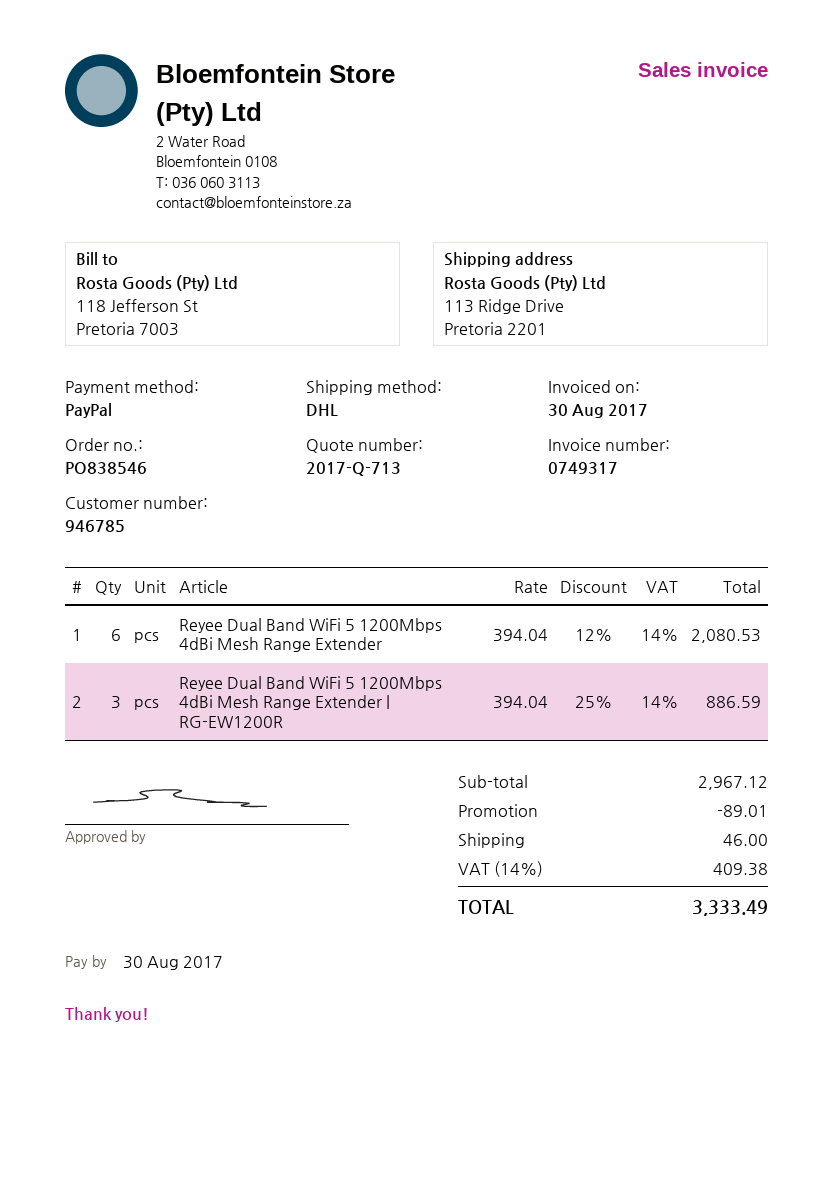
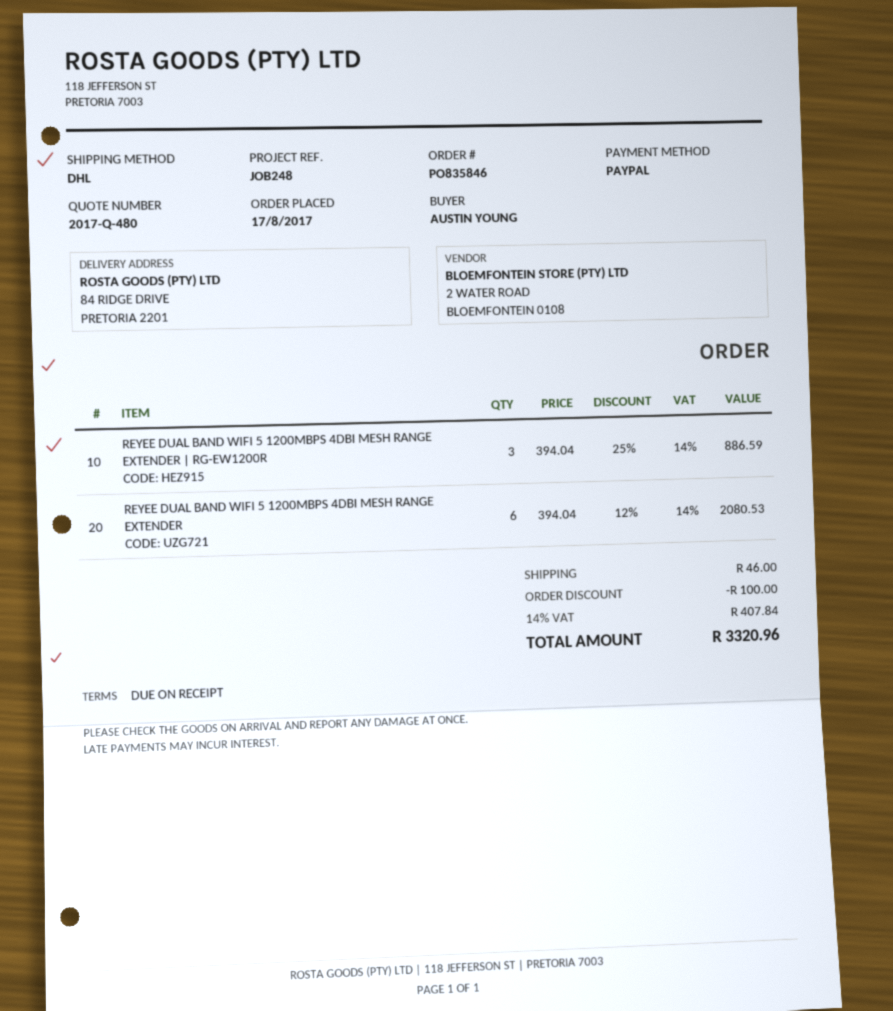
quote number: 2017-Q-713 -> 2017-Q-480
order number: PO838546 -> PO835846
ship to: 113 Ridge Drive, Pretoria 2201 -> 84 RIDGE DRIVE, PRETORIA 2201
discount: 89.01 -> 100.00
tax: 14% = 409.38 -> 14% = 407.84
total: 3333.49 -> 3320.96

